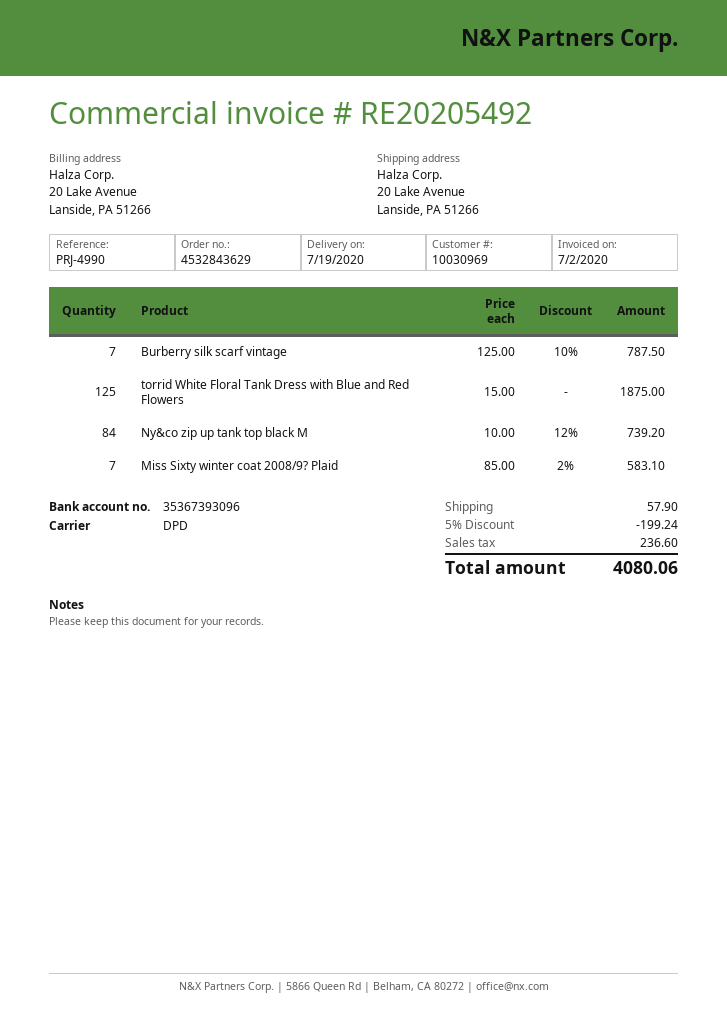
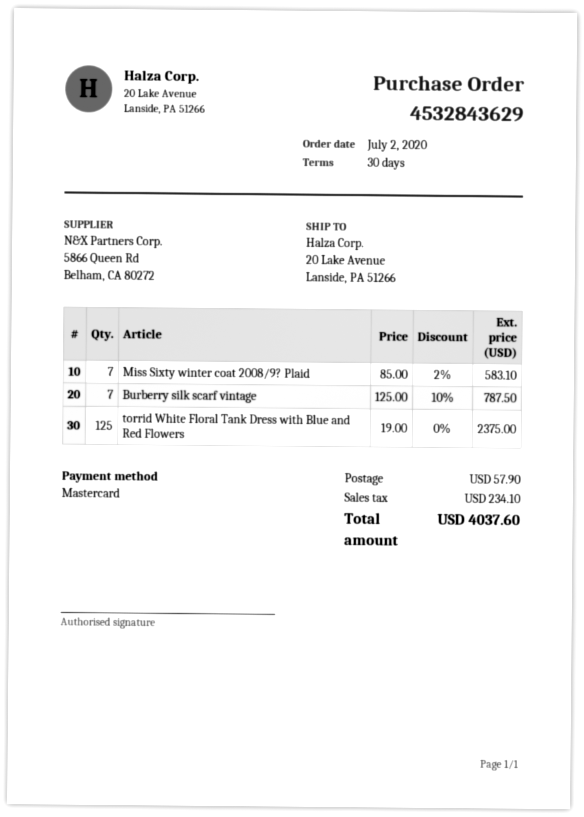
torrid White Floral Tank Dress with Blue and Red Flowers: 125 x 15.00 = 1875.00 -> 125 x 19.00 = 2375.00
Ny&co zip up tank top black M: 84 x 10.00 - 12% = 739.20 -> none
discount: 5% = 199.24 -> none
tax: 236.60 -> 234.10
total: 4080.06 -> 4037.60

